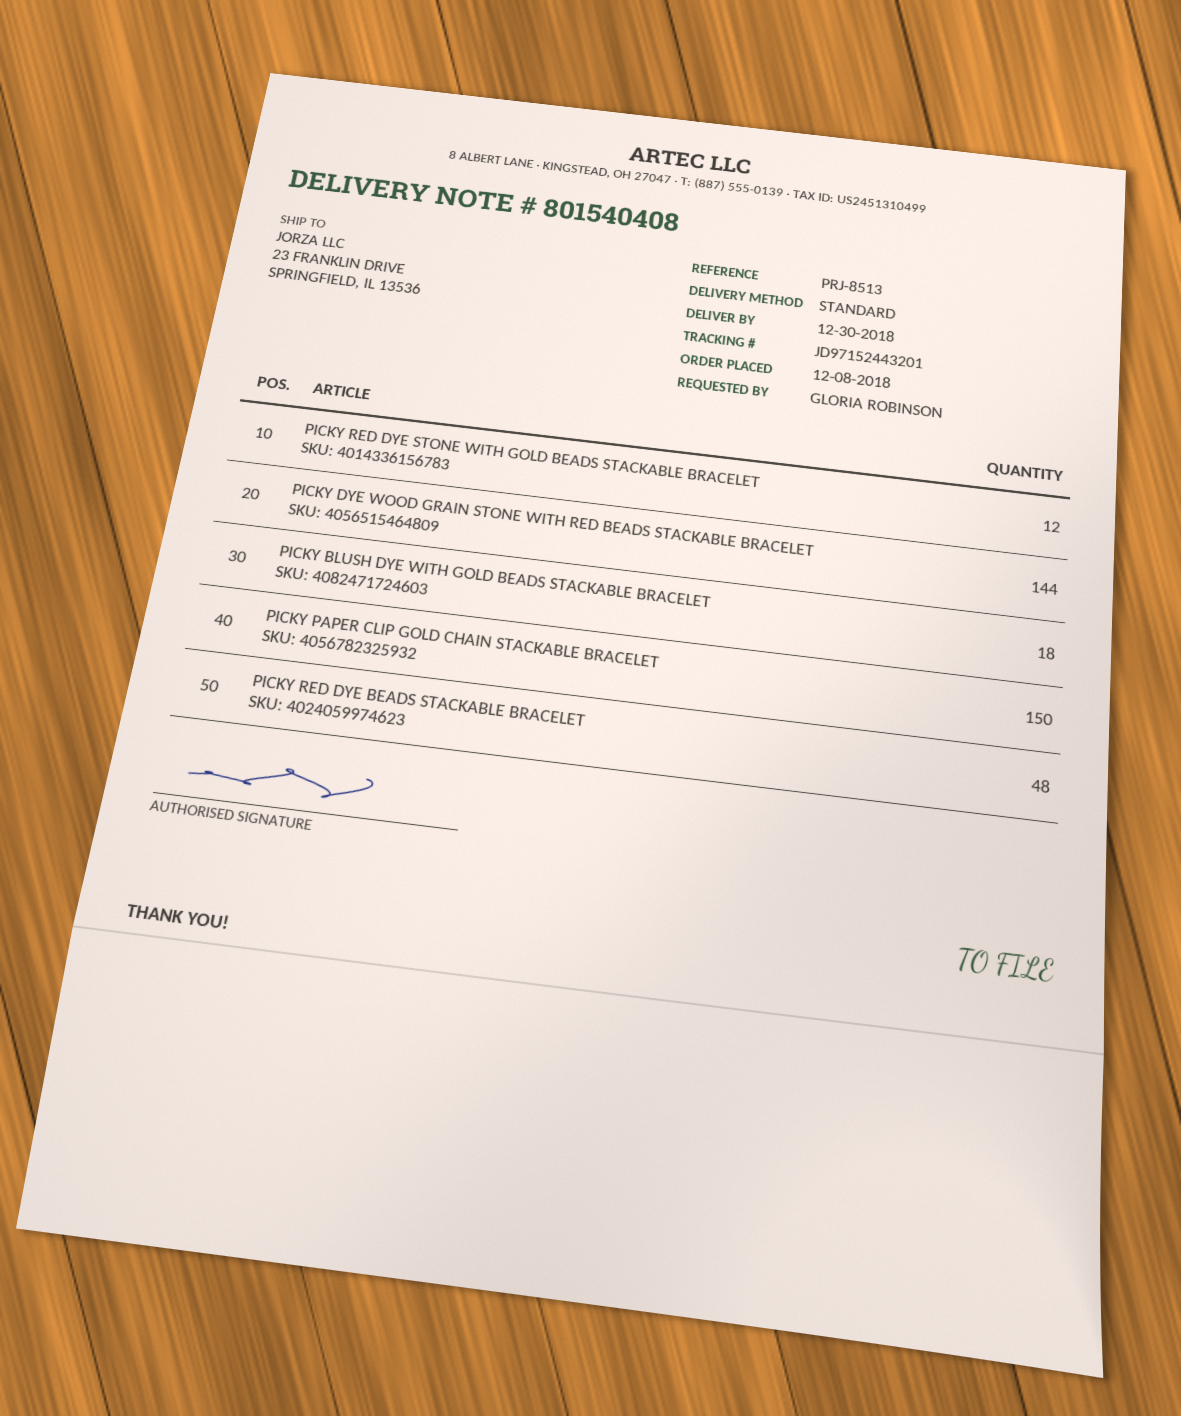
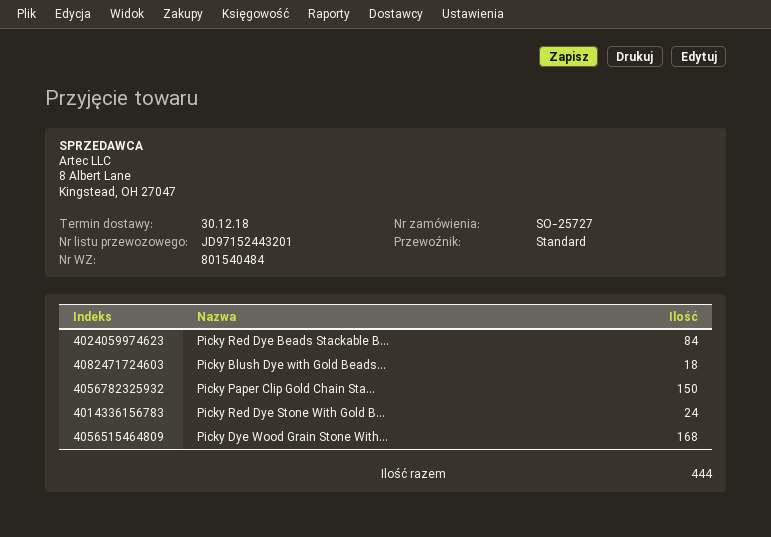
delivery note number: 801540408 -> 801540484
PICKY RED DYE STONE WITH GOLD BEADS STACKABLE BRACELET: 12 -> 24
PICKY DYE WOOD GRAIN STONE WITH RED BEADS STACKABLE BRACELET: 144 -> 168
PICKY RED DYE BEADS STACKABLE BRACELET: 48 -> 84

